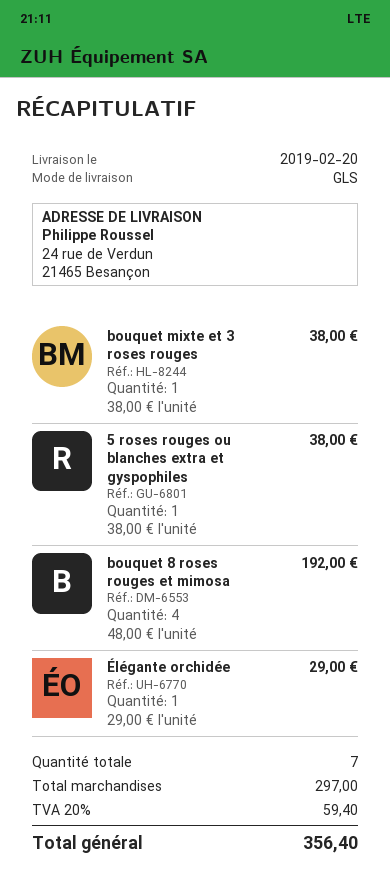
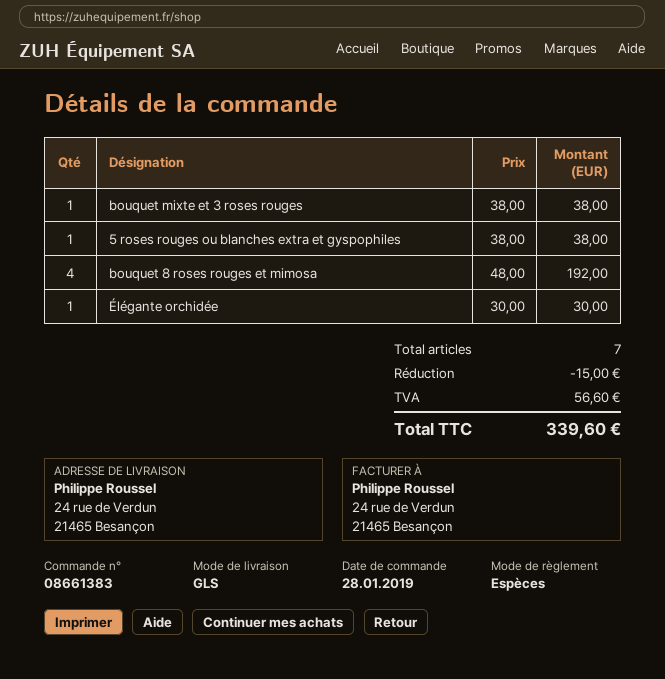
Élégante orchidée: 1 x 29.00 = 29.00 -> 1 x 30.00 = 30.00
discount: none -> 15.00
tax: 59.40 -> 56.60
total: 356.40 -> 339.60

